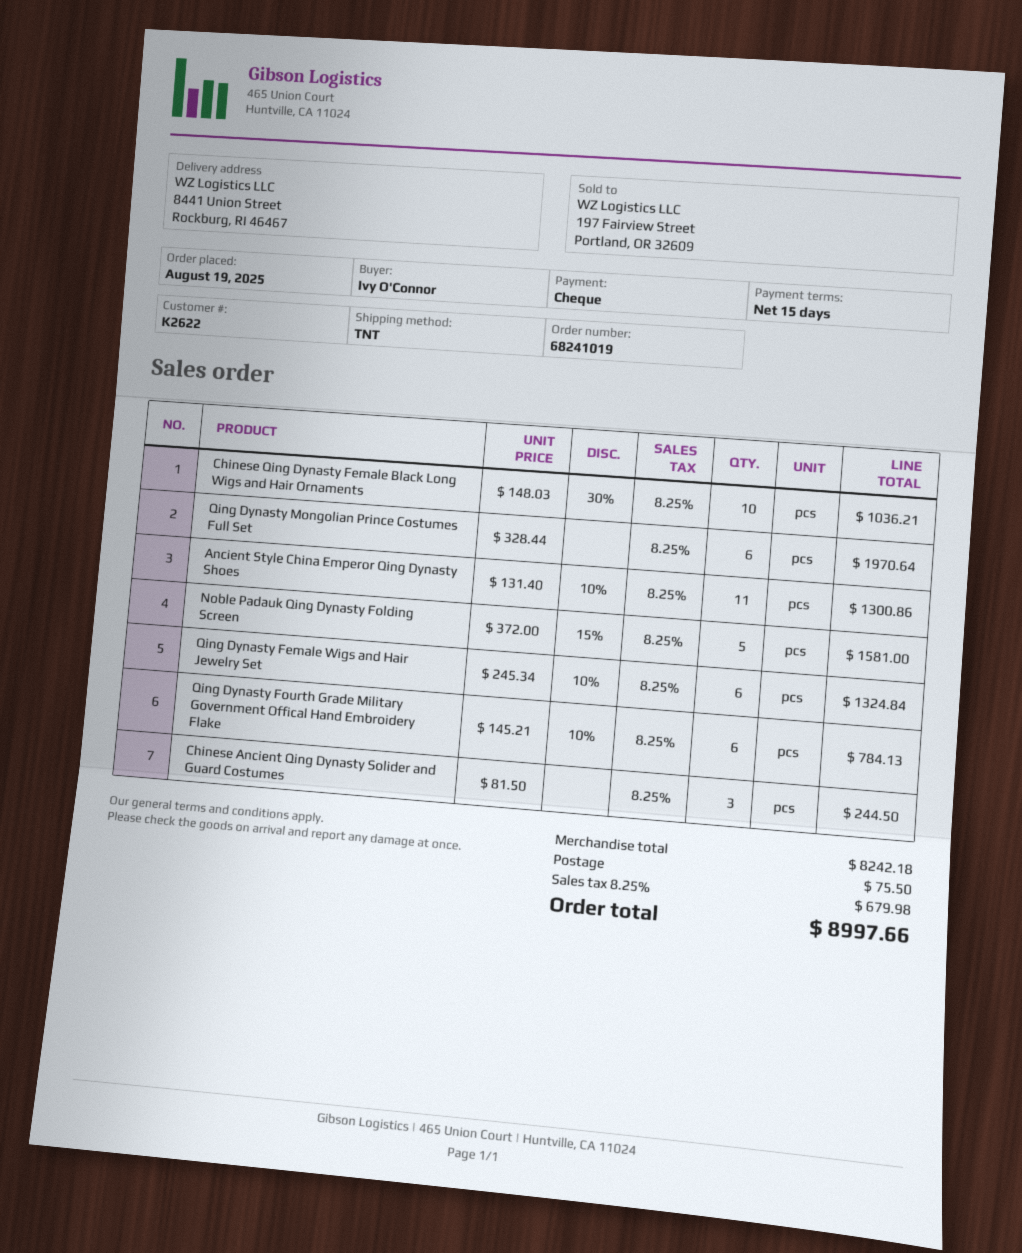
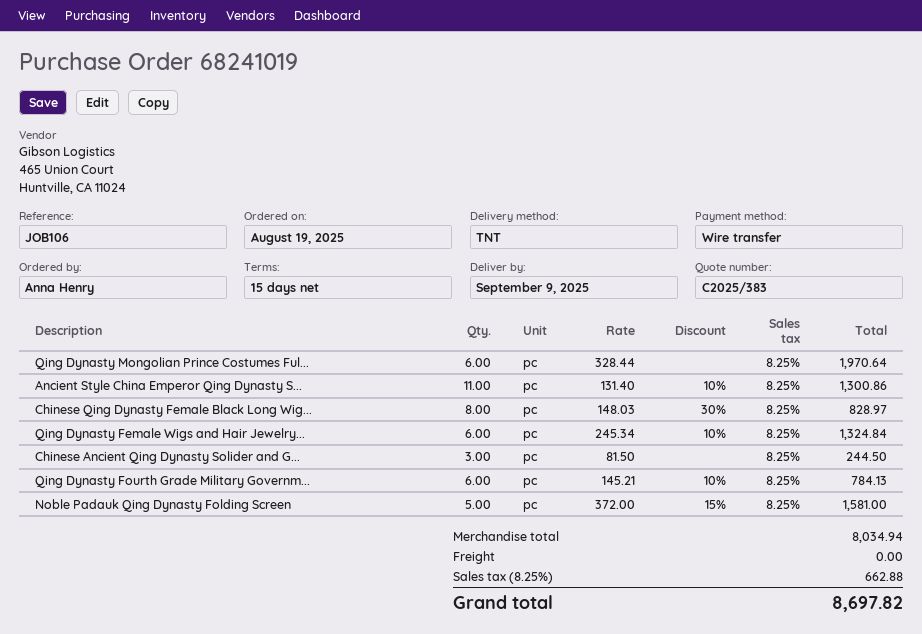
ordered by: Ivy O'Connor -> Anna Henry
payment method: cheque -> bank transfer
Chinese Qing Dynasty Female Black Long Wigs and Hair Ornaments: 10 x 148.03 - 30% = 1036.21 -> 8 x 148.03 - 30% = 828.97
subtotal: 8242.18 -> 8034.94
shipping: 75.50 -> 0.00
tax: 8.25% = 679.98 -> 8.25% = 662.88
total: 8997.66 -> 8697.82

